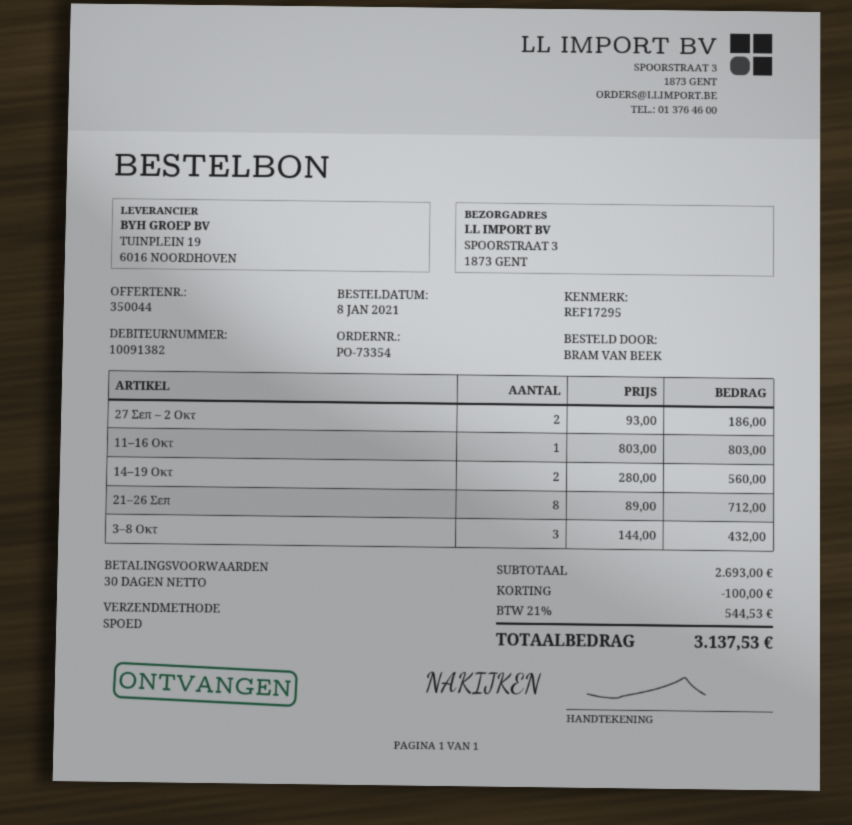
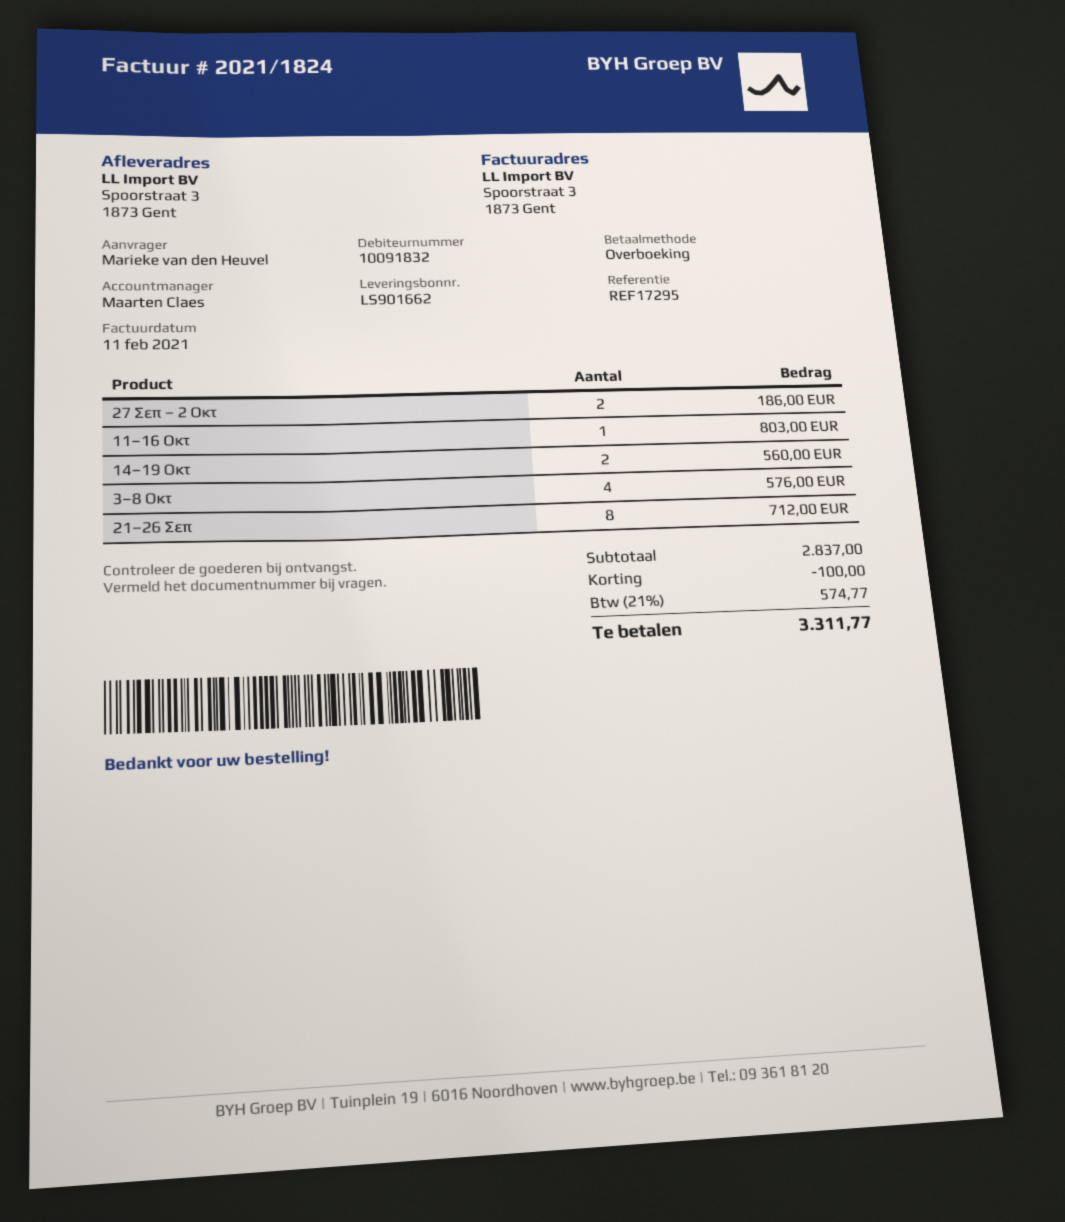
customer number: 10091382 -> 10091832
ordered by: BRAM VAN BEEK -> Marieke van den Heuvel
3–8 Οκτ: 3 for 432.00 -> 4 for 576.00
subtotal: 2693.00 -> 2837.00
tax: 21% = 544.53 -> 21% = 574.77
total: 3137.53 -> 3311.77

